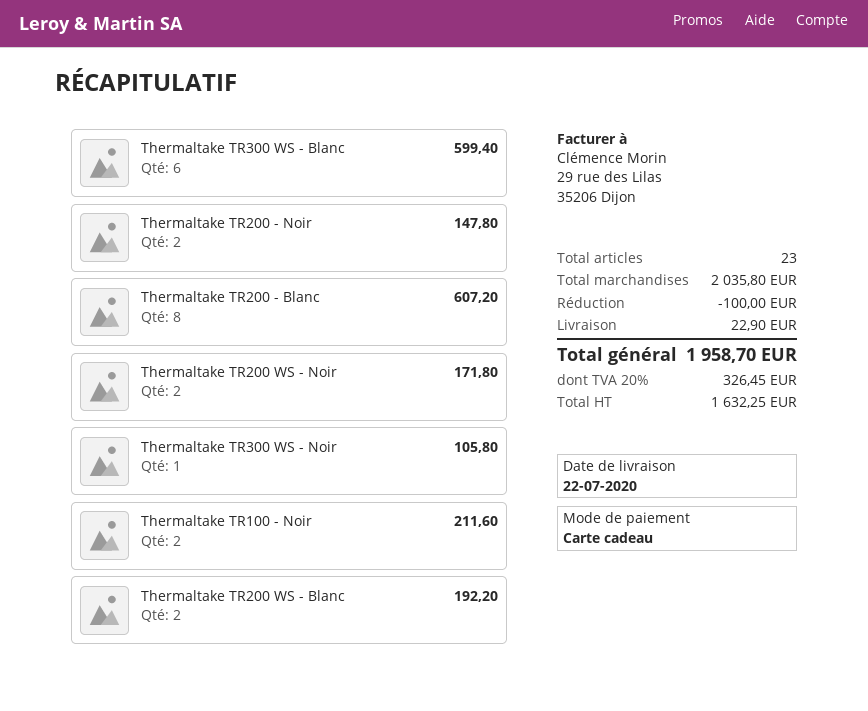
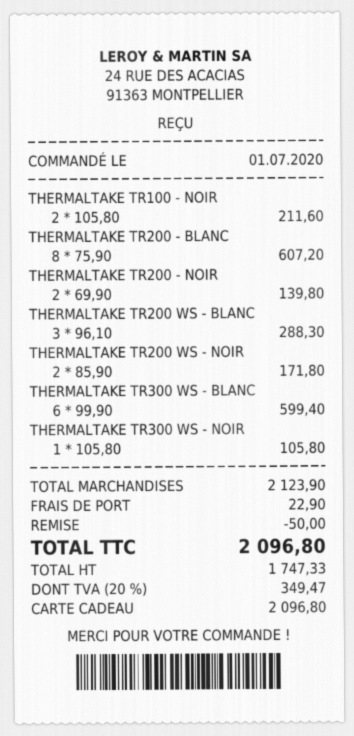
Thermaltake TR200 - Noir: 2 for 147.80 -> 2 for 139.80
Thermaltake TR200 WS - Blanc: 2 for 192.20 -> 3 for 288.30
subtotal: 2035.80 -> 2123.90
discount: 100.00 -> 50.00
net: 1632.25 -> 1747.33
tax: 20% = 326.45 -> 20% = 349.47
total: 1958.70 -> 2096.80

